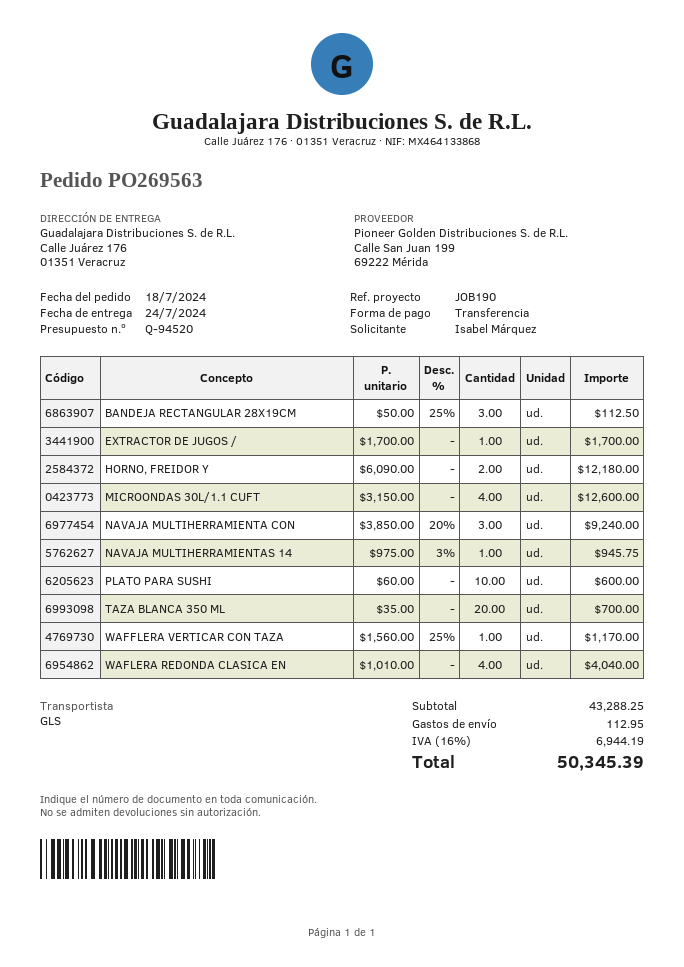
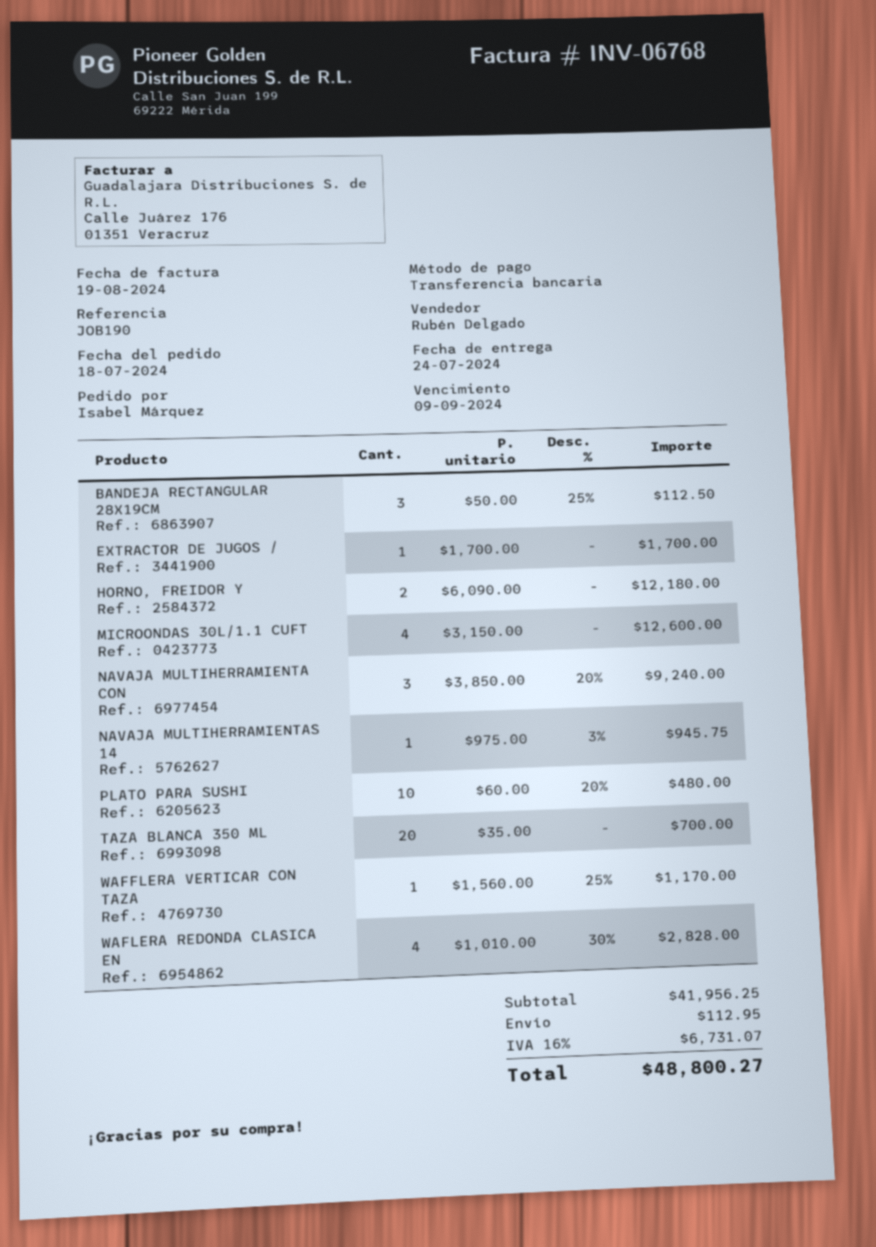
PLATO PARA SUSHI: 10 x 60.00 = 600.00 -> 10 x 60.00 - 20% = 480.00
WAFLERA REDONDA CLASICA EN: 4 x 1010.00 = 4040.00 -> 4 x 1010.00 - 30% = 2828.00
subtotal: 43288.25 -> 41956.25
tax: 16% = 6944.19 -> 16% = 6731.07
total: 50345.39 -> 48800.27

